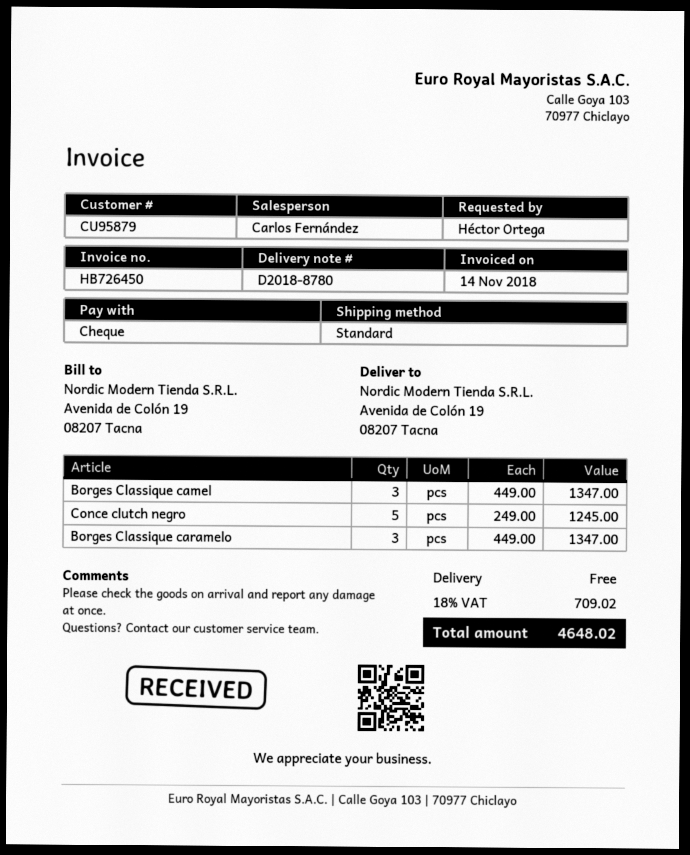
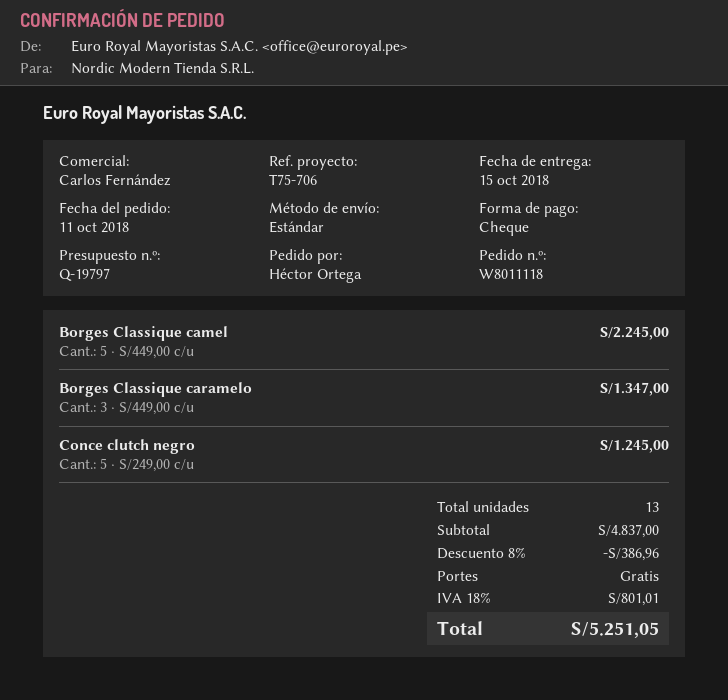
Borges Classique camel: 3 x 449.00 = 1347.00 -> 5 x 449.00 = 2245.00
discount: none -> 8% = 386.96
tax: 18% = 709.02 -> 18% = 801.01
total: 4648.02 -> 5251.05

